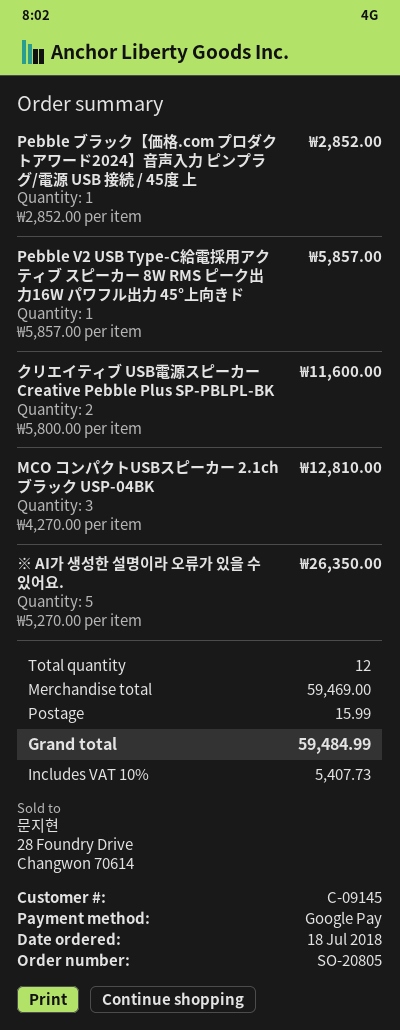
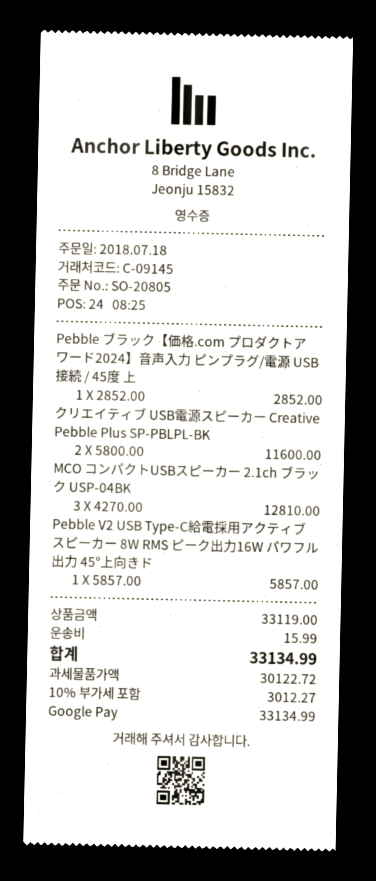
※ AI가 생성한 설명이라 오류가 있을 수 있어요.: 5 x 5270.00 = 26350.00 -> none
subtotal: 59469.00 -> 33119.00
tax: 10% = 5407.73 -> 10% = 3012.27
total: 59484.99 -> 33134.99

